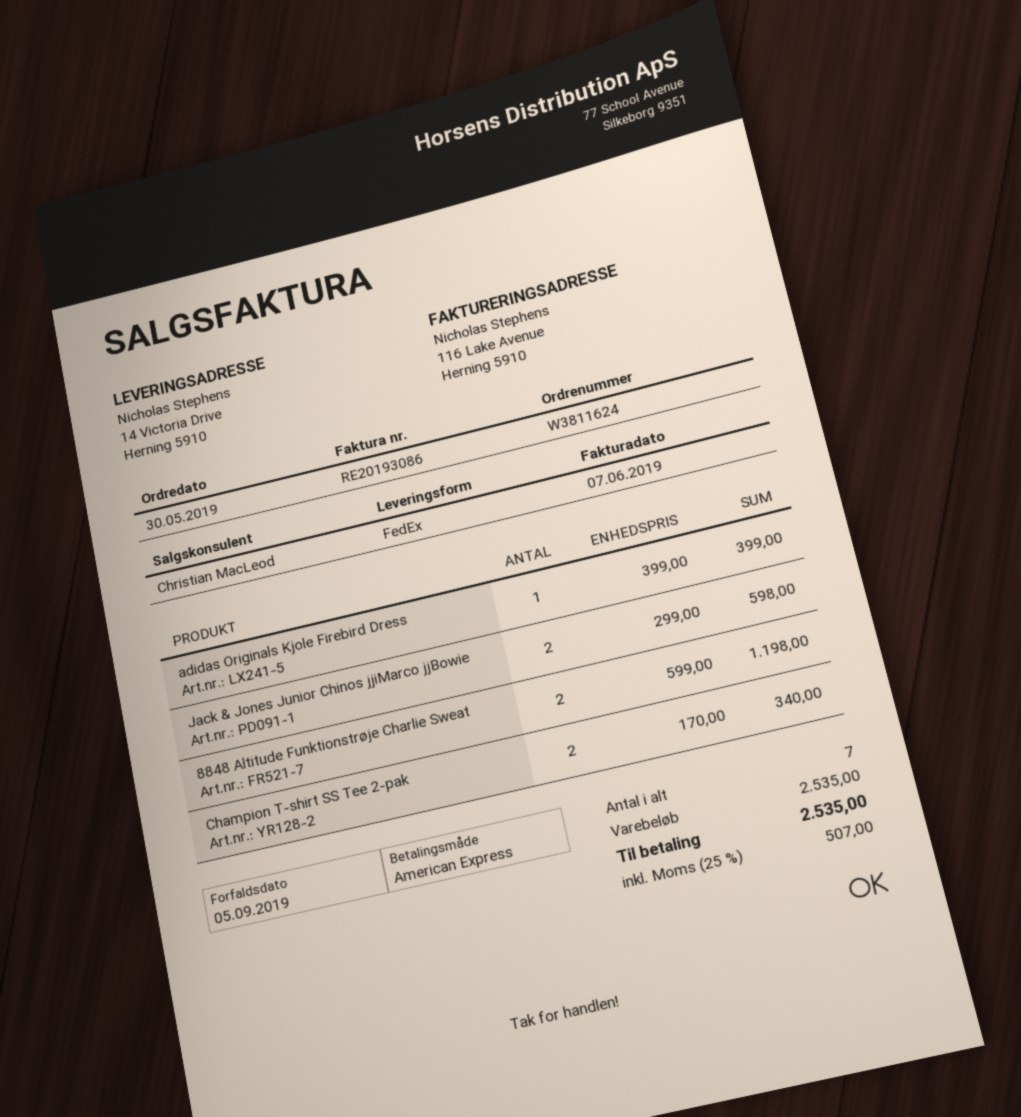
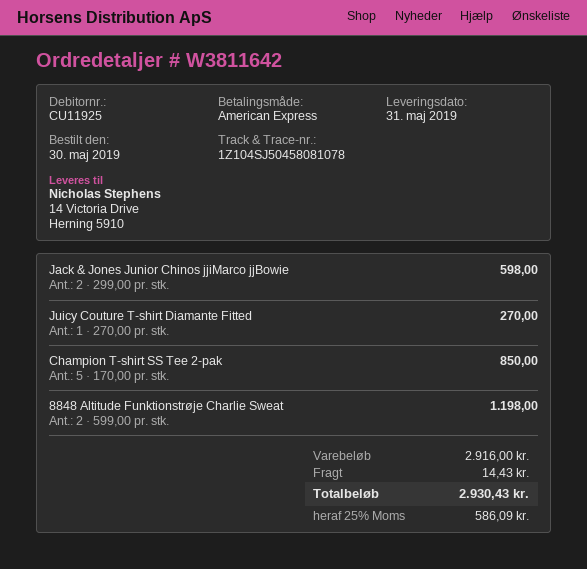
order number: W3811624 -> W3811642
adidas Originals Kjole Firebird Dress: 1 x 399.00 = 399.00 -> none
Champion T-shirt SS Tee 2-pak: 2 x 170.00 = 340.00 -> 5 x 170.00 = 850.00
Juicy Couture T-shirt Diamante Fitted: none -> 1 x 270.00 = 270.00
subtotal: 2535.00 -> 2916.00
shipping: none -> 14.43
tax: 25% = 507.00 -> 25% = 586.09
total: 2535.00 -> 2930.43

